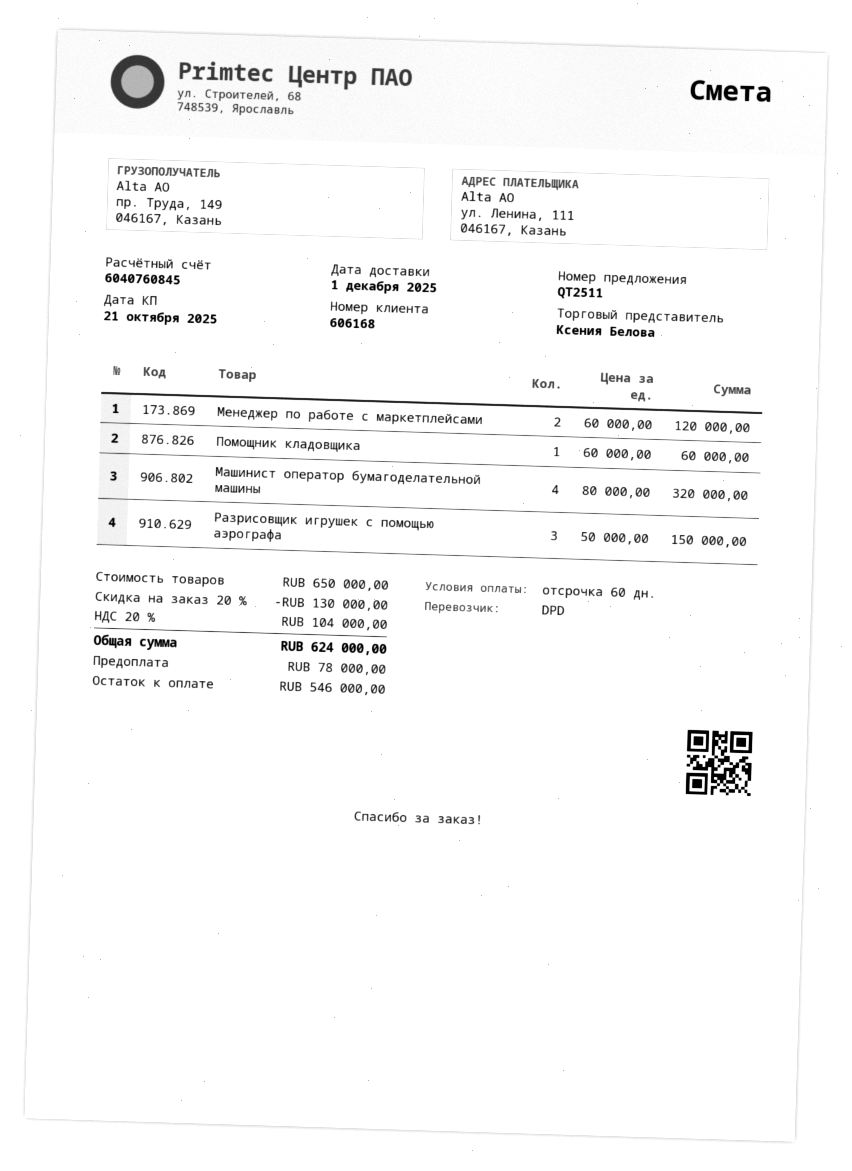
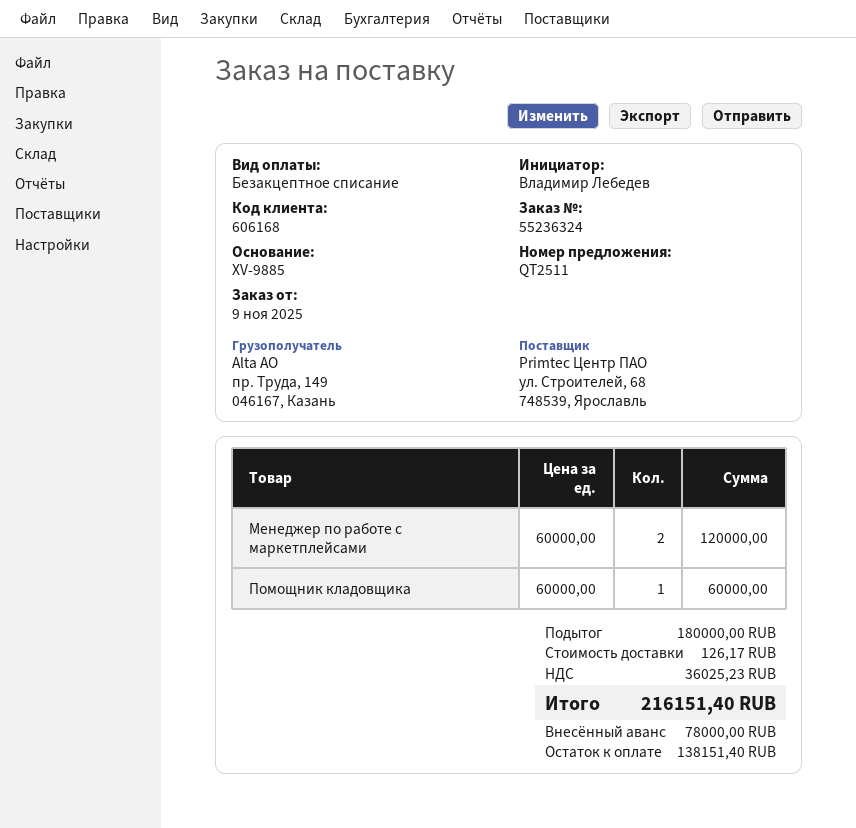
Машинист оператор бумагоделательной машины: 4 x 80000.00 = 320000.00 -> none
Разрисовщик игрушек с помощью аэрографа: 3 x 50000.00 = 150000.00 -> none
subtotal: 650000.00 -> 180000.00
discount: 20% = 130000.00 -> none
shipping: none -> 126.17
tax: 104000.00 -> 36025.23
total: 624000.00 -> 216151.40
balance: 546000.00 -> 138151.40

